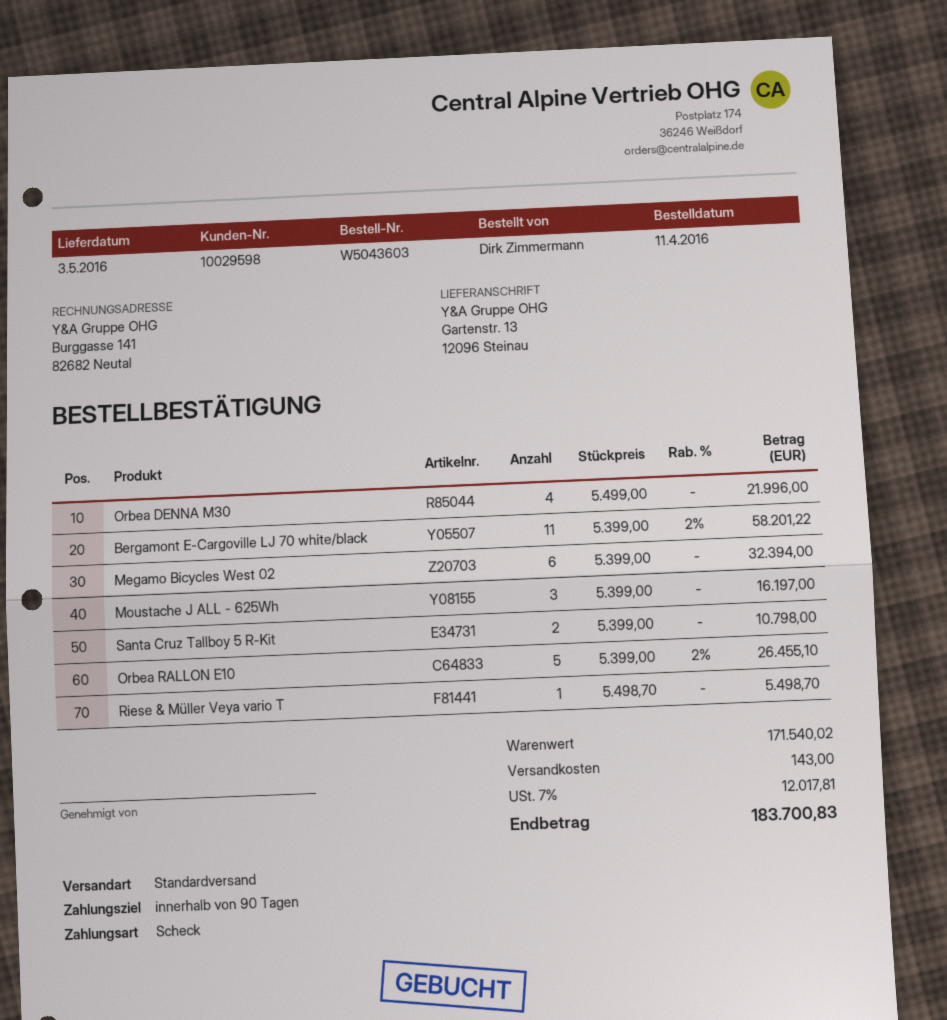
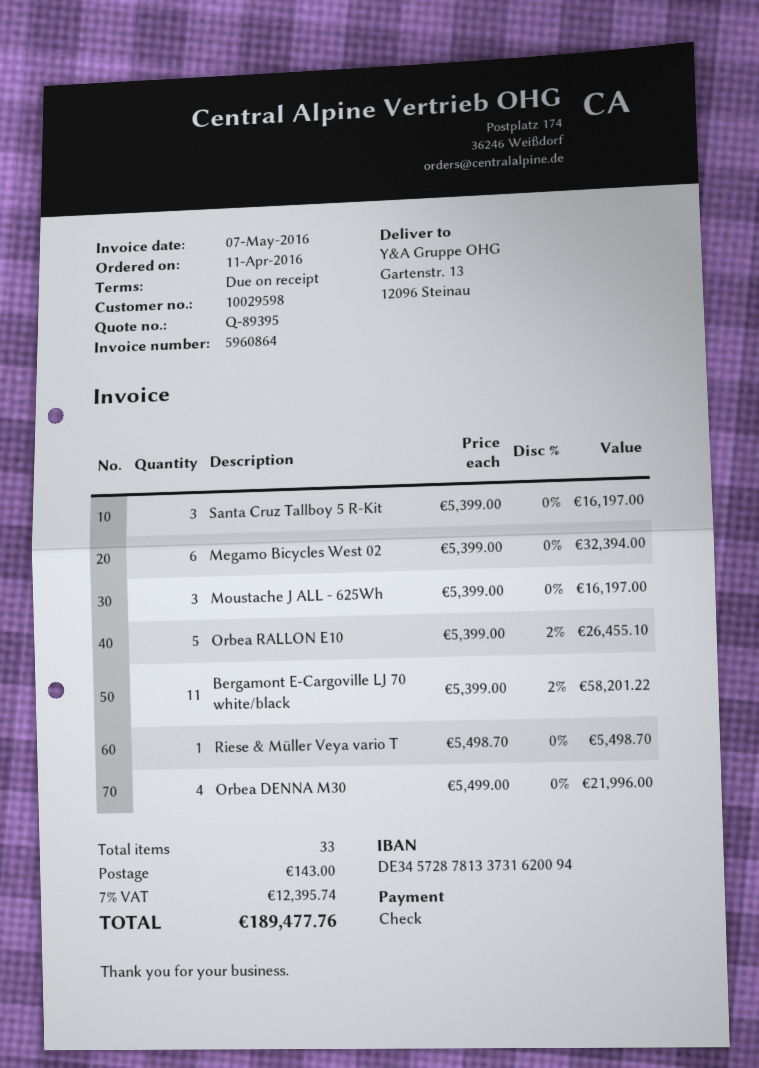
payment terms: 90 days -> on receipt
Santa Cruz Tallboy 5 R-Kit: 2 x 5399.00 = 10798.00 -> 3 x 5399.00 = 16197.00
tax: 7% = 12017.81 -> 7% = 12395.74
total: 183700.83 -> 189477.76

